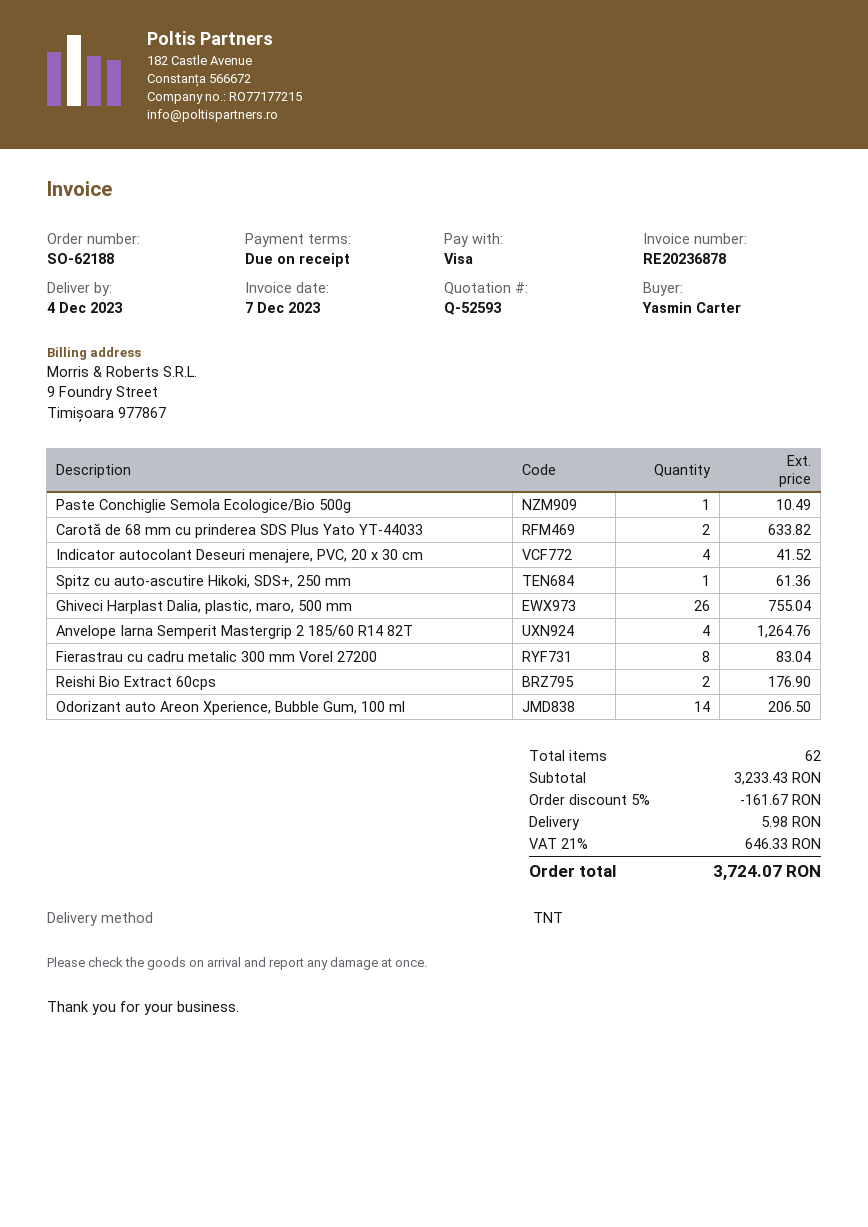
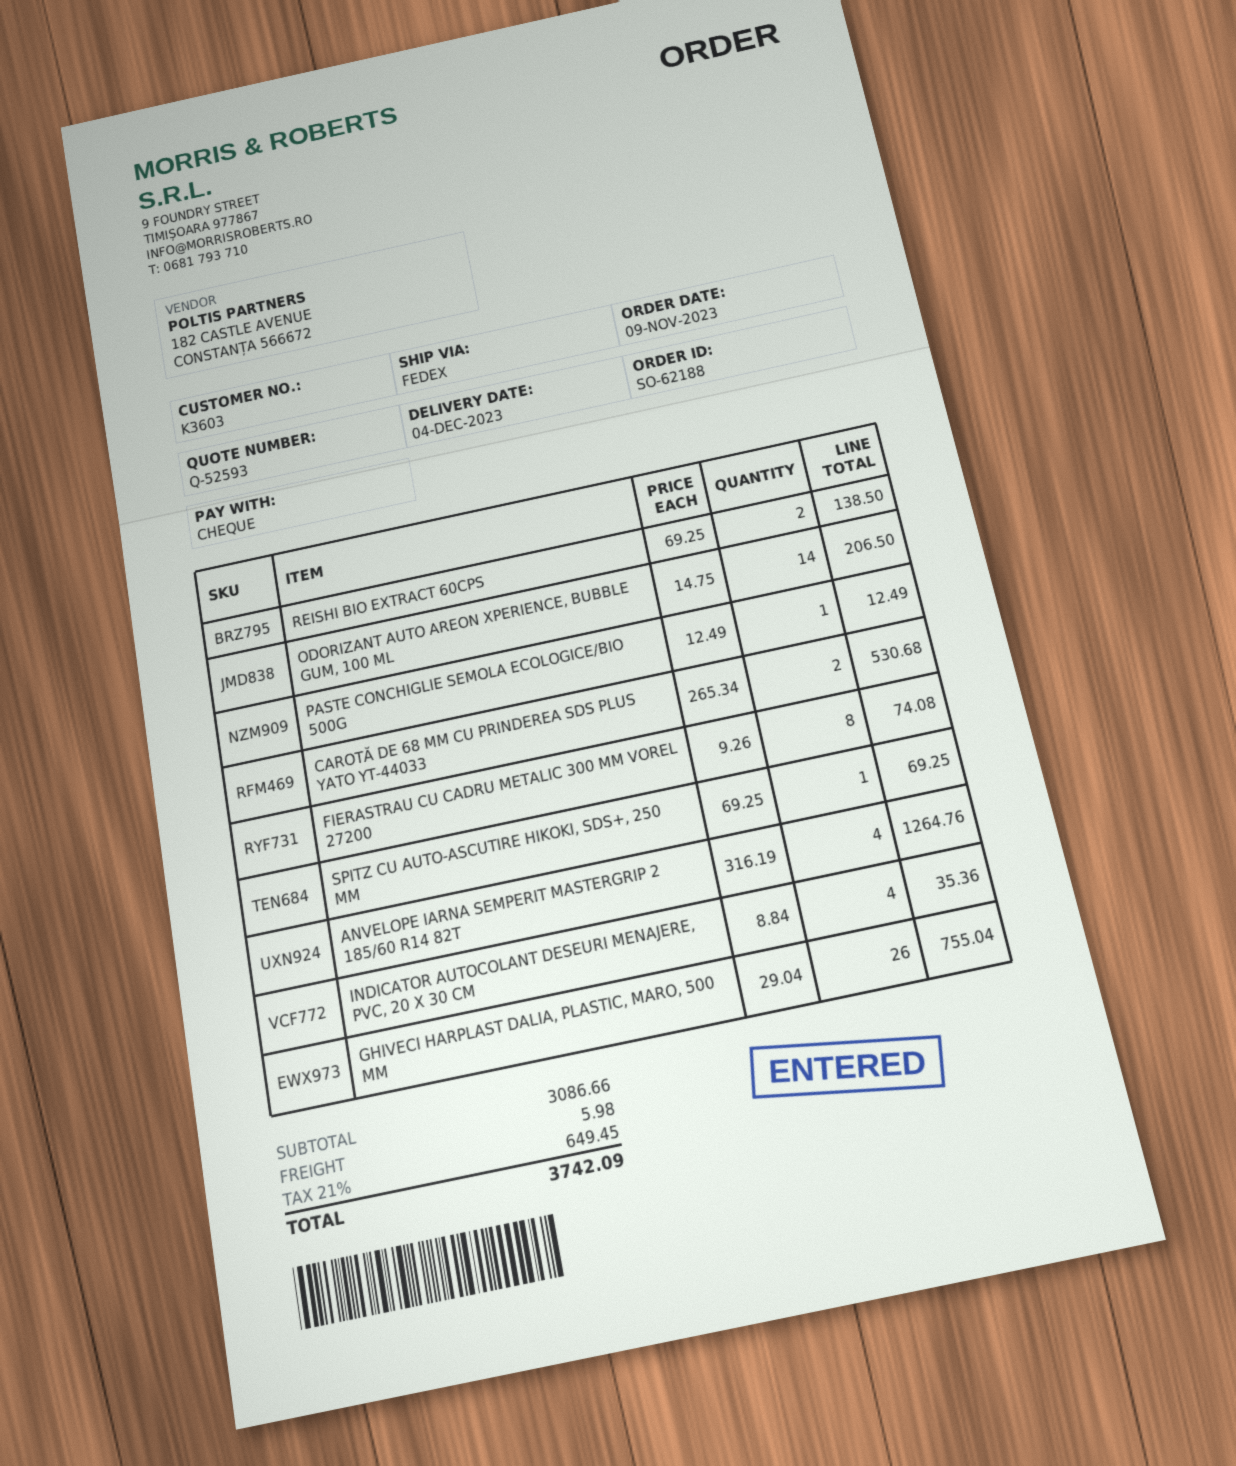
payment method: Visa -> cheque
shipping method: TNT -> FedEx
Paste Conchiglie Semola Ecologice/Bio 500g: 1 for 10.49 -> 1 for 12.49
Carotă de 68 mm cu prinderea SDS Plus Yato YT-44033: 2 for 633.82 -> 2 for 530.68
Indicator autocolant Deseuri menajere, PVC, 20 x 30 cm: 4 for 41.52 -> 4 for 35.36
Spitz cu auto-ascutire Hikoki, SDS+, 250 mm: 1 for 61.36 -> 1 for 69.25
Fierastrau cu cadru metalic 300 mm Vorel 27200: 8 for 83.04 -> 8 for 74.08
Reishi Bio Extract 60cps: 2 for 176.90 -> 2 for 138.50
subtotal: 3233.43 -> 3086.66
discount: 5% = 161.67 -> none
tax: 21% = 646.33 -> 21% = 649.45
total: 3724.07 -> 3742.09

